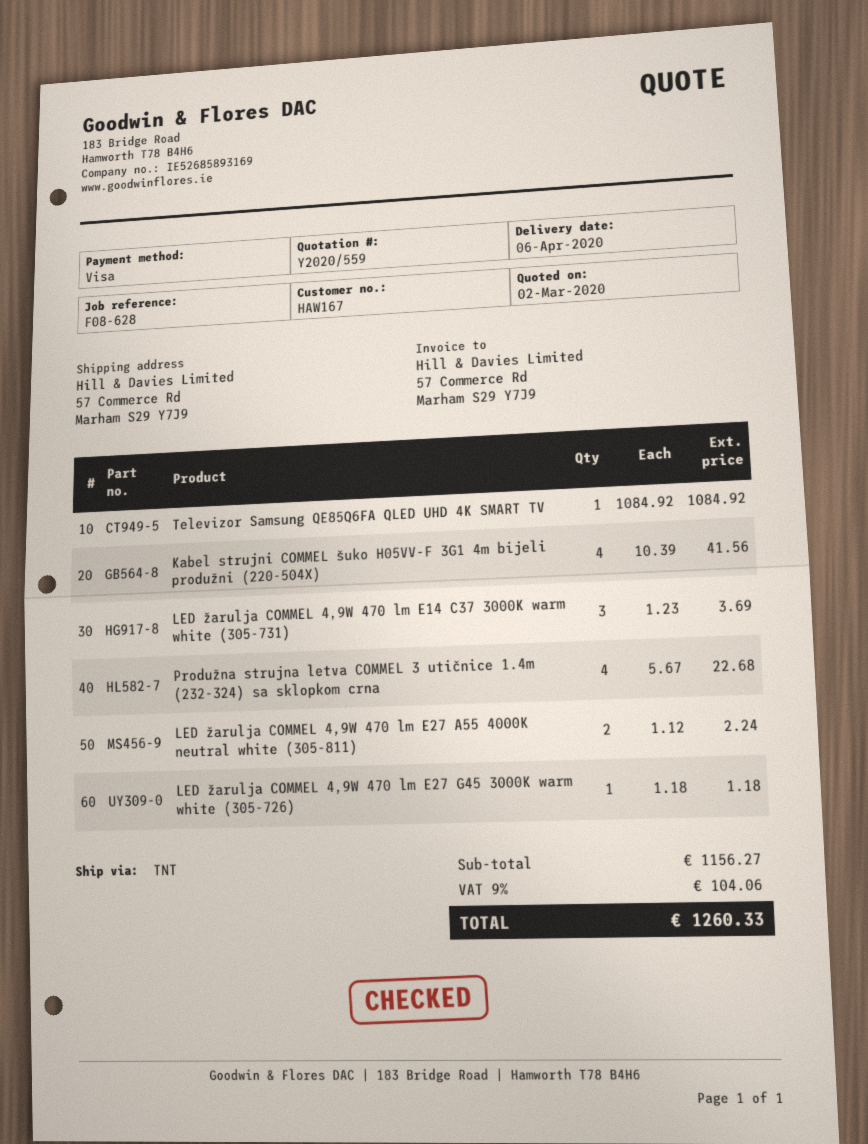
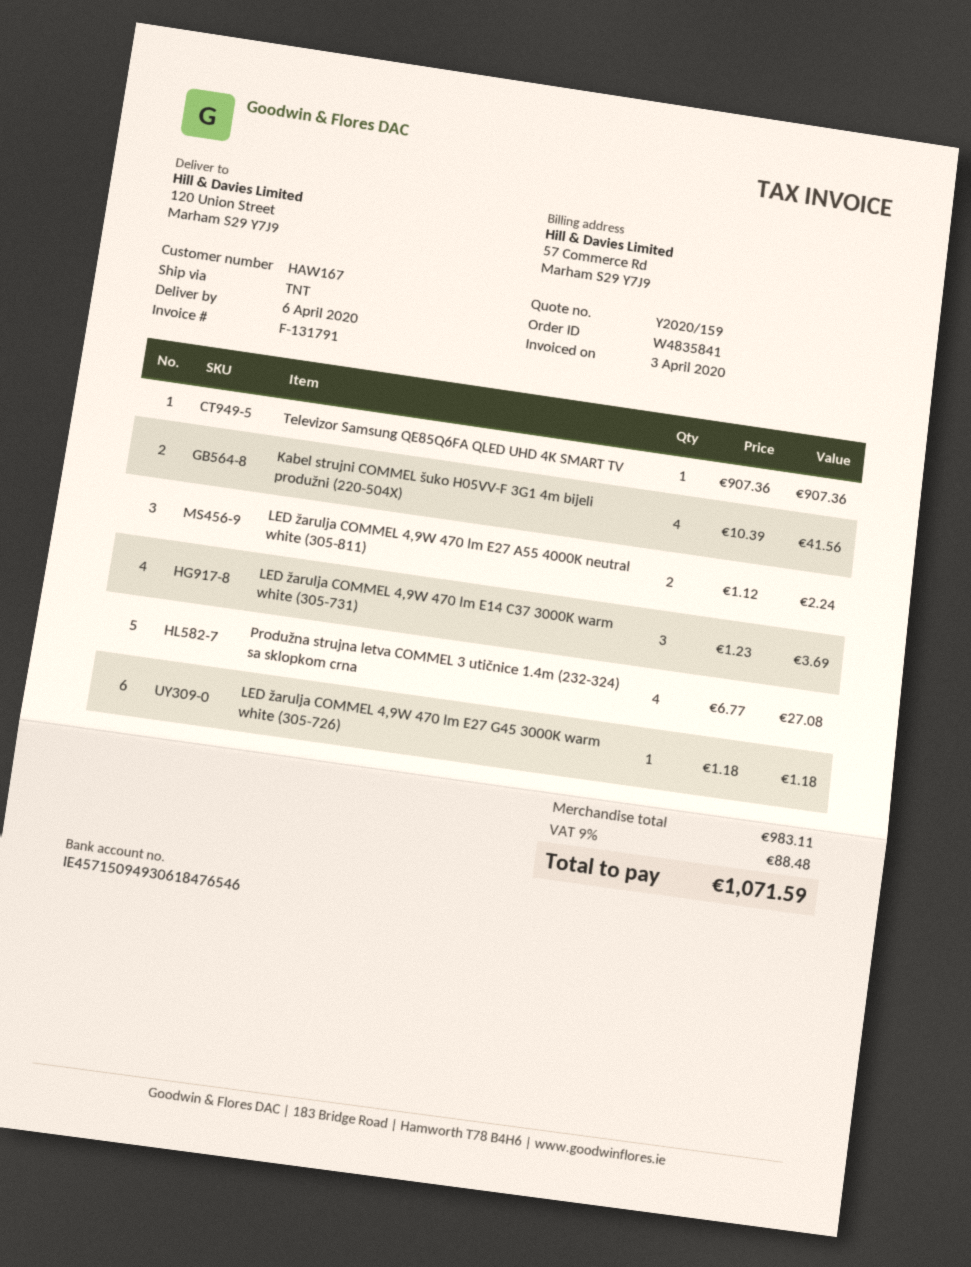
quote number: Y2020/559 -> Y2020/159
ship to: 57 Commerce Rd, Marham S29 Y7J9 -> 120 Union Street, Marham S29 Y7J9
Televizor Samsung QE85Q6FA QLED UHD 4K SMART TV: 1 x 1084.92 = 1084.92 -> 1 x 907.36 = 907.36
Produžna strujna letva COMMEL 3 utičnice 1.4m (232-324) sa sklopkom crna: 4 x 5.67 = 22.68 -> 4 x 6.77 = 27.08
subtotal: 1156.27 -> 983.11
tax: 9% = 104.06 -> 9% = 88.48
total: 1260.33 -> 1071.59

